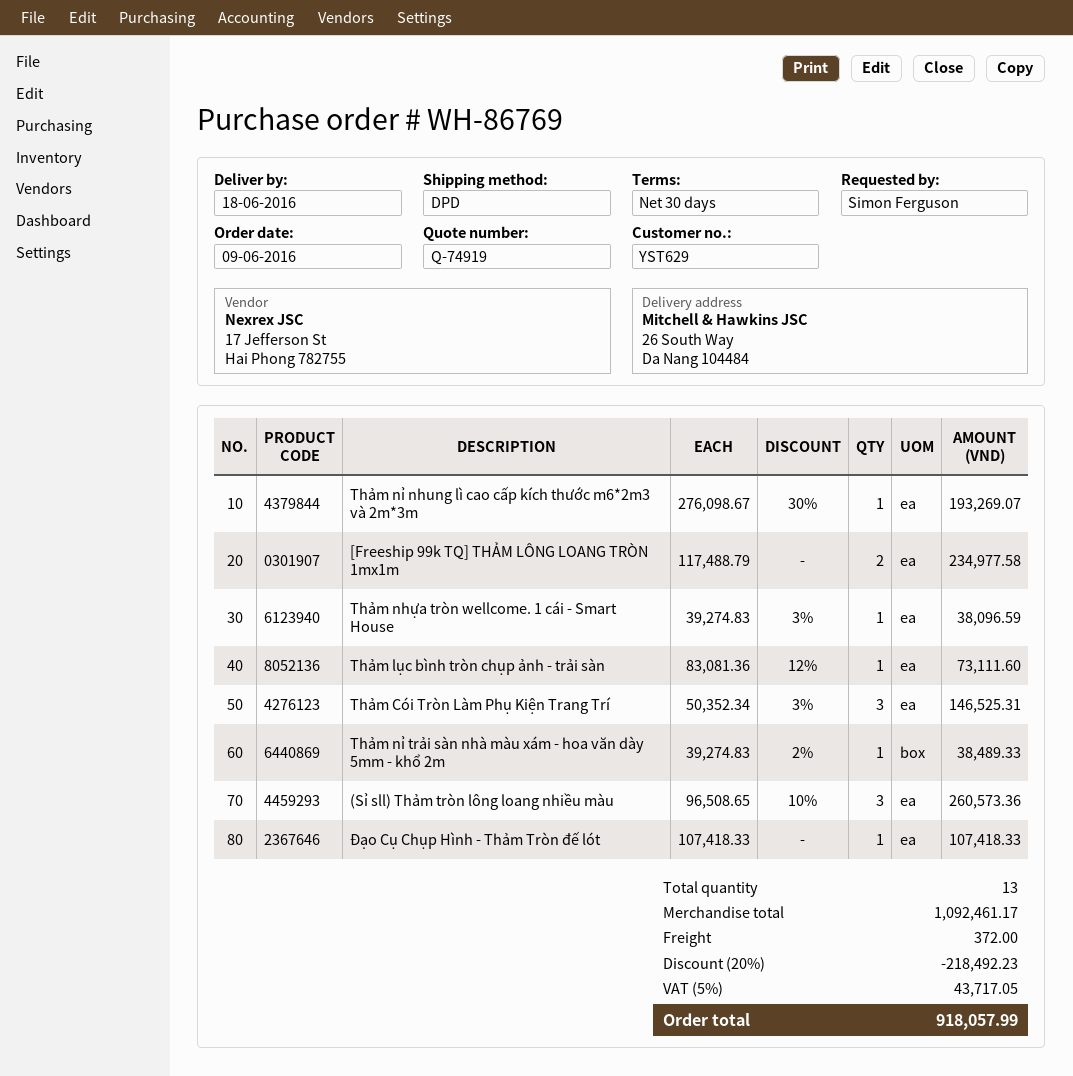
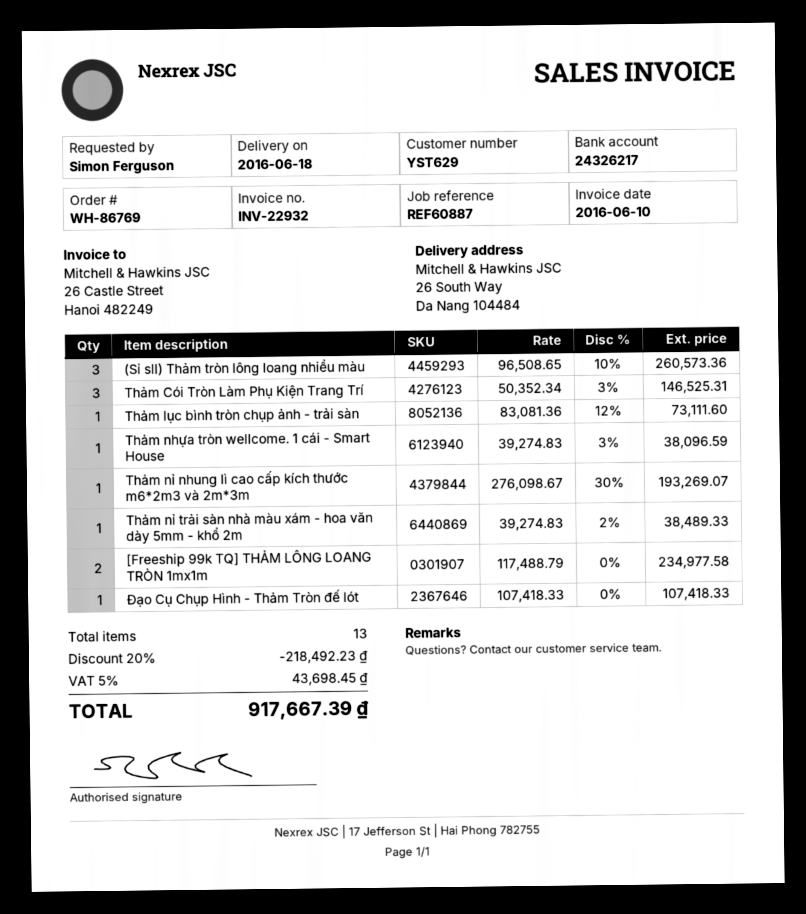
shipping: 372.00 -> none
tax: 5% = 43717.05 -> 5% = 43698.45
total: 918057.99 -> 917667.39

